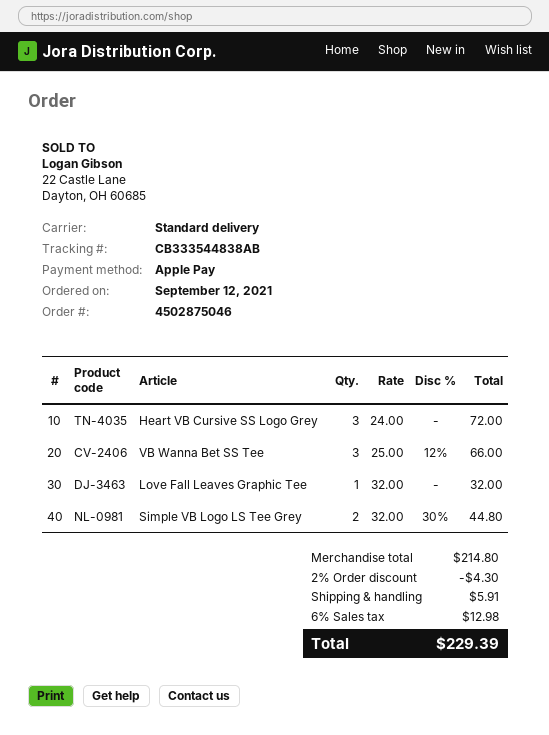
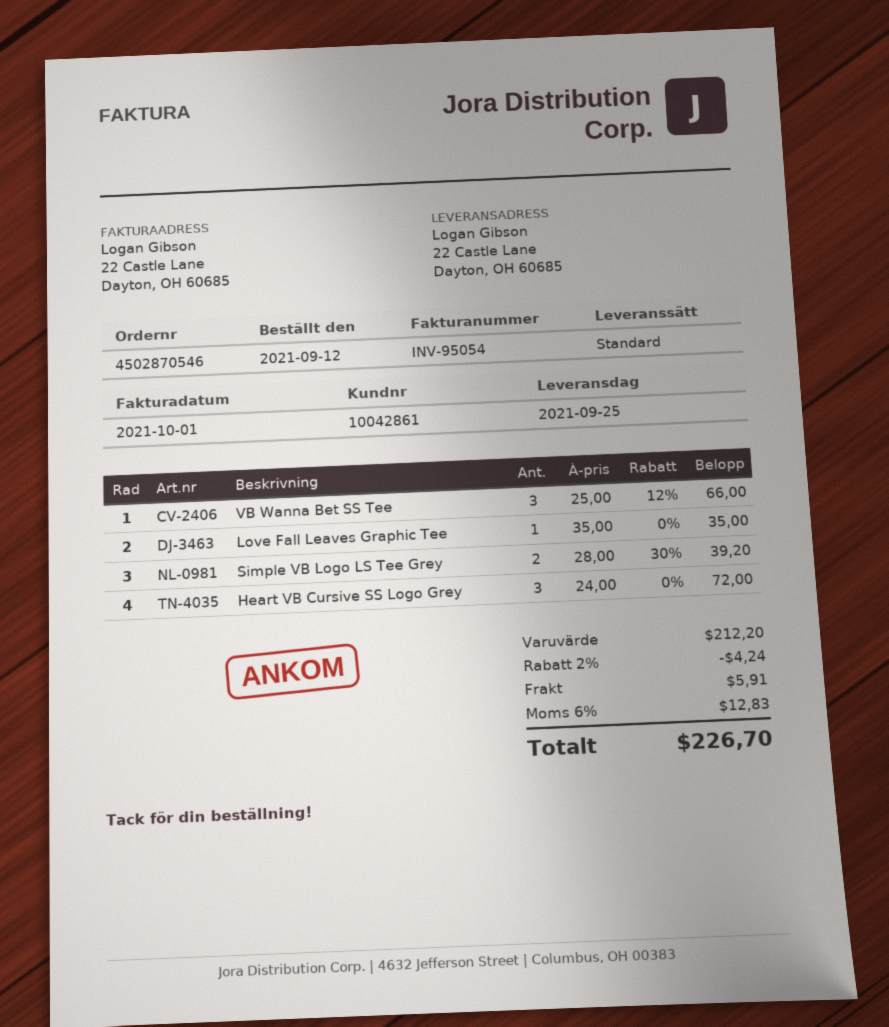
order number: 4502875046 -> 4502870546
Love Fall Leaves Graphic Tee: 1 x 32.00 = 32.00 -> 1 x 35.00 = 35.00
Simple VB Logo LS Tee Grey: 2 x 32.00 - 30% = 44.80 -> 2 x 28.00 - 30% = 39.20
subtotal: 214.80 -> 212.20
discount: 2% = 4.30 -> 2% = 4.24
tax: 6% = 12.98 -> 6% = 12.83
total: 229.39 -> 226.70

